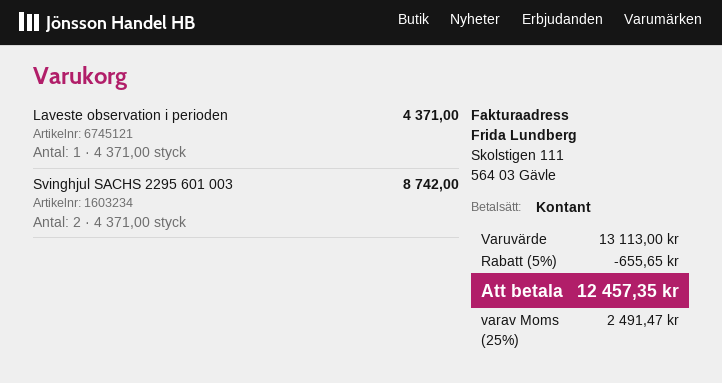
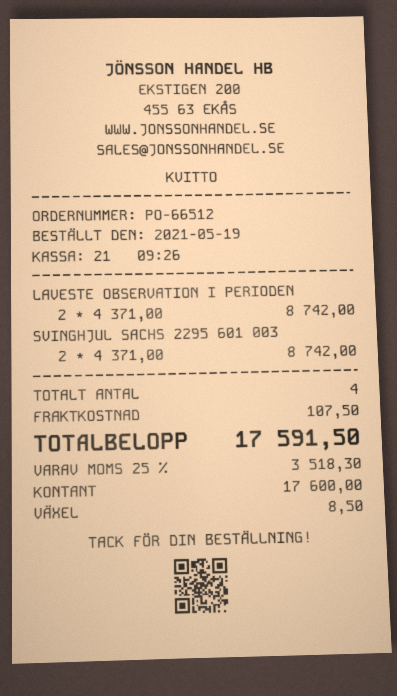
Laveste observation i perioden: 1 x 4371.00 = 4371.00 -> 2 x 4371.00 = 8742.00
discount: 5% = 655.65 -> none
shipping: none -> 107.50
tax: 25% = 2491.47 -> 25% = 3518.30
total: 12457.35 -> 17591.50

